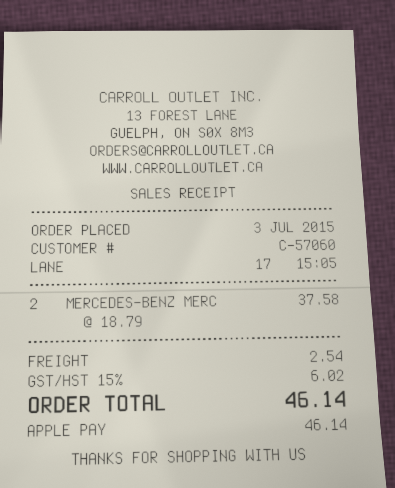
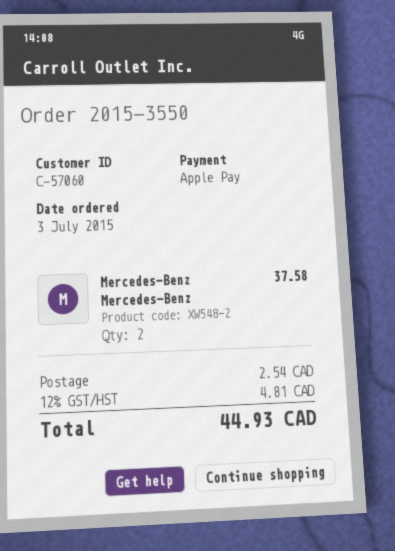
tax: 15% = 6.02 -> 12% = 4.81
total: 46.14 -> 44.93

